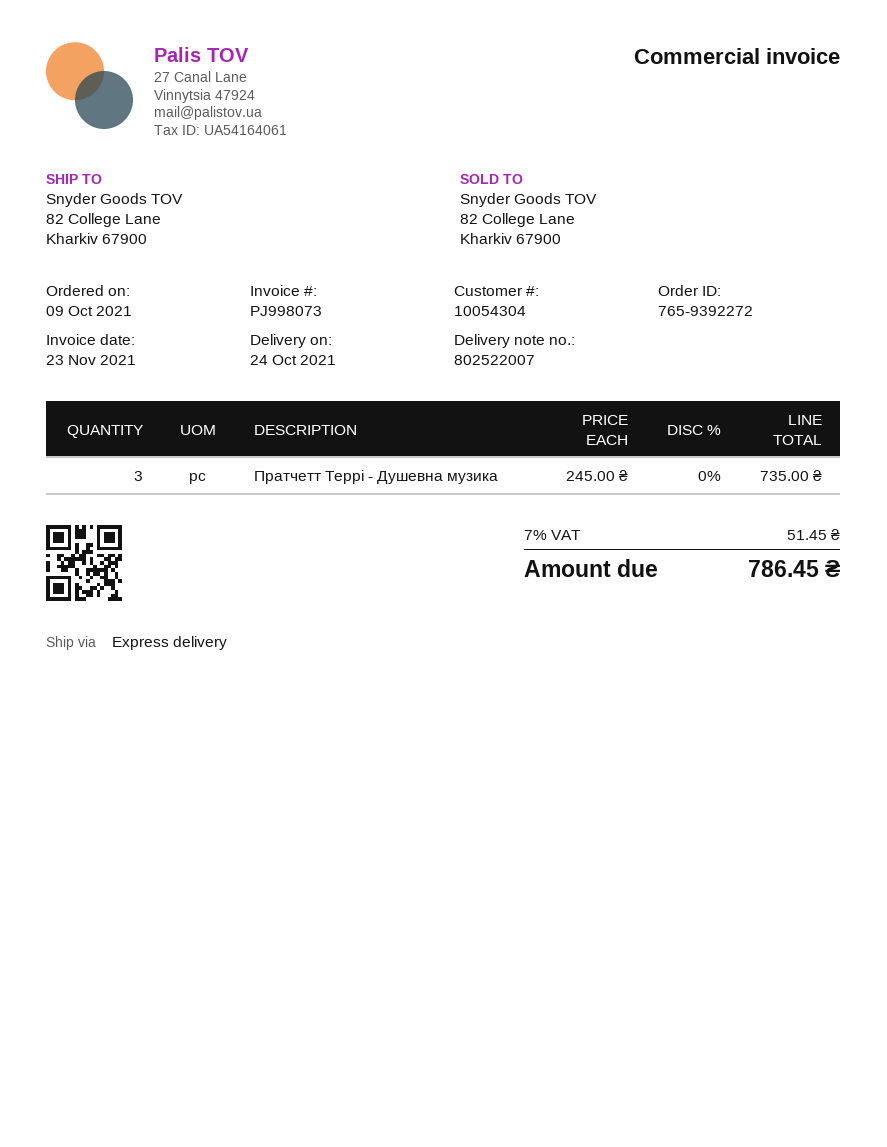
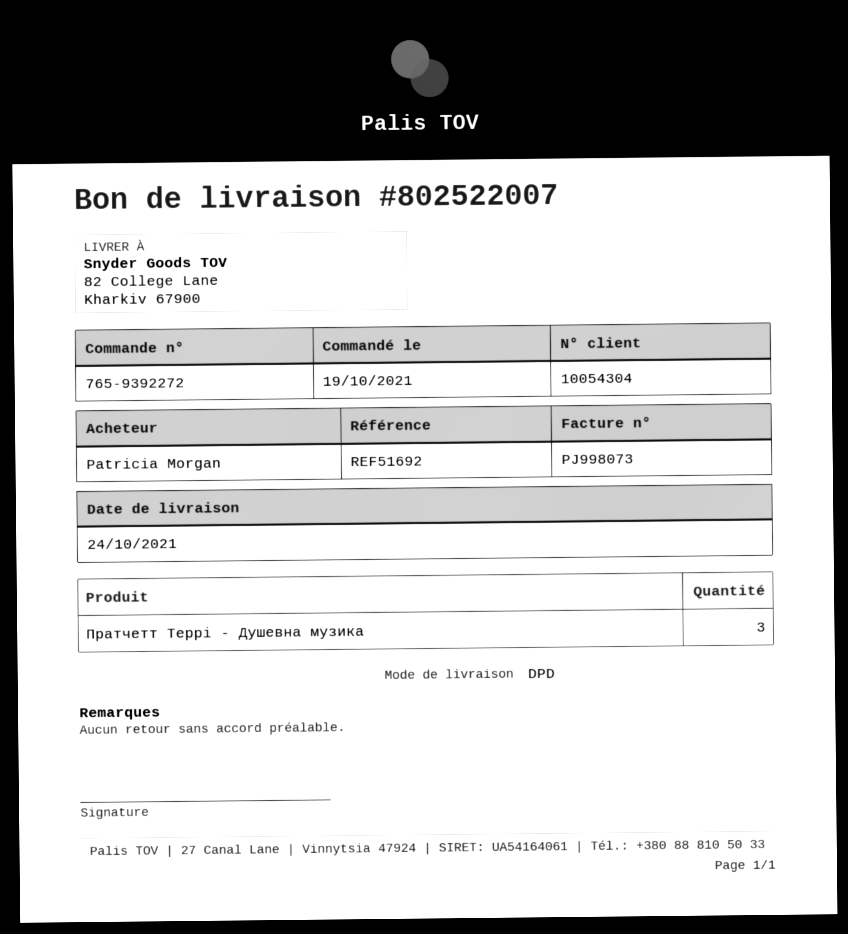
order date: 2021-10-09 -> 2021-10-19
shipping method: express -> DPD

